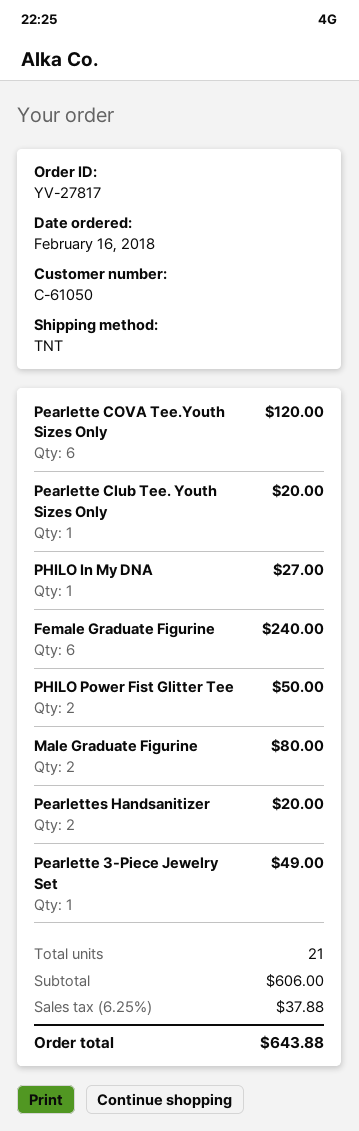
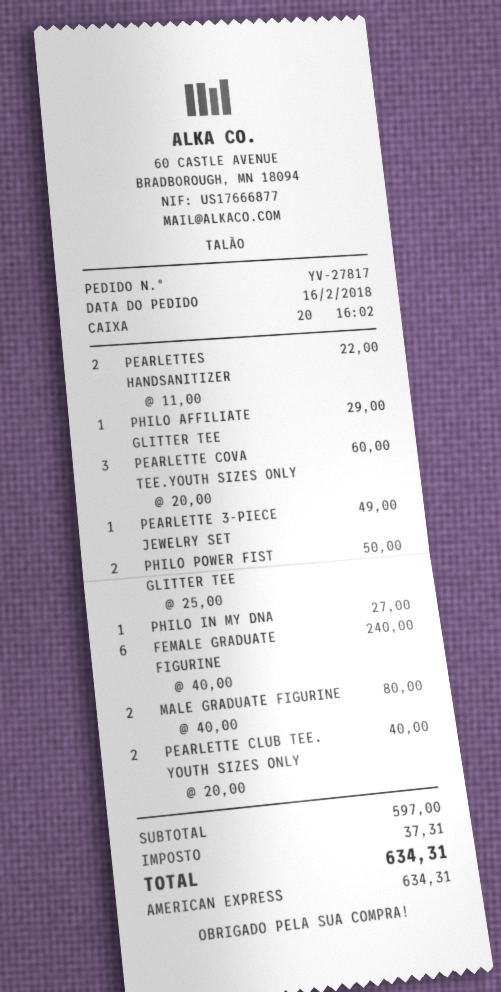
Pearlette COVA Tee.Youth Sizes Only: 6 for 120.00 -> 3 for 60.00
Pearlette Club Tee. Youth Sizes Only: 1 for 20.00 -> 2 for 40.00
Pearlettes Handsanitizer: 2 for 20.00 -> 2 for 22.00
PHILO AFFILIATE GLITTER TEE: none -> 1 for 29.00
subtotal: 606.00 -> 597.00
tax: 37.88 -> 37.31
total: 643.88 -> 634.31

